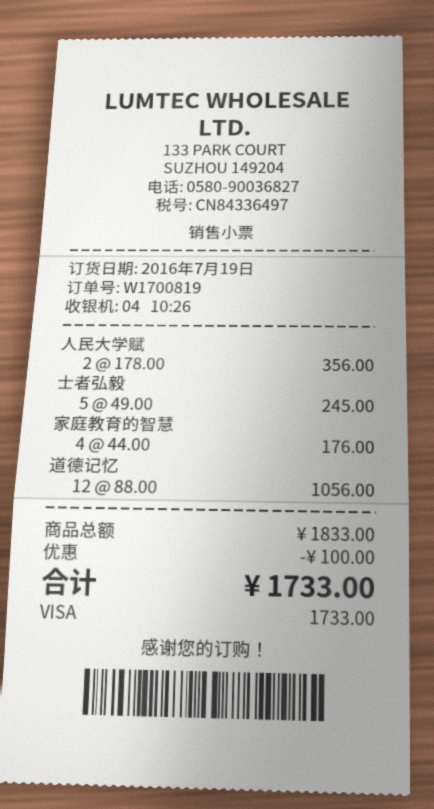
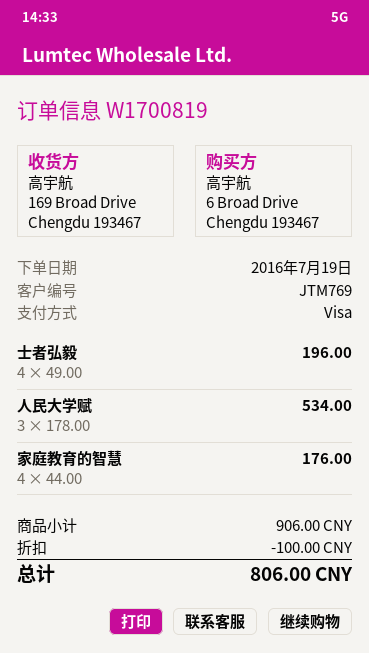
人民大学赋: 2 x 178.00 = 356.00 -> 3 x 178.00 = 534.00
士者弘毅: 5 x 49.00 = 245.00 -> 4 x 49.00 = 196.00
道德记忆: 12 x 88.00 = 1056.00 -> none
subtotal: 1833.00 -> 906.00
total: 1733.00 -> 806.00

